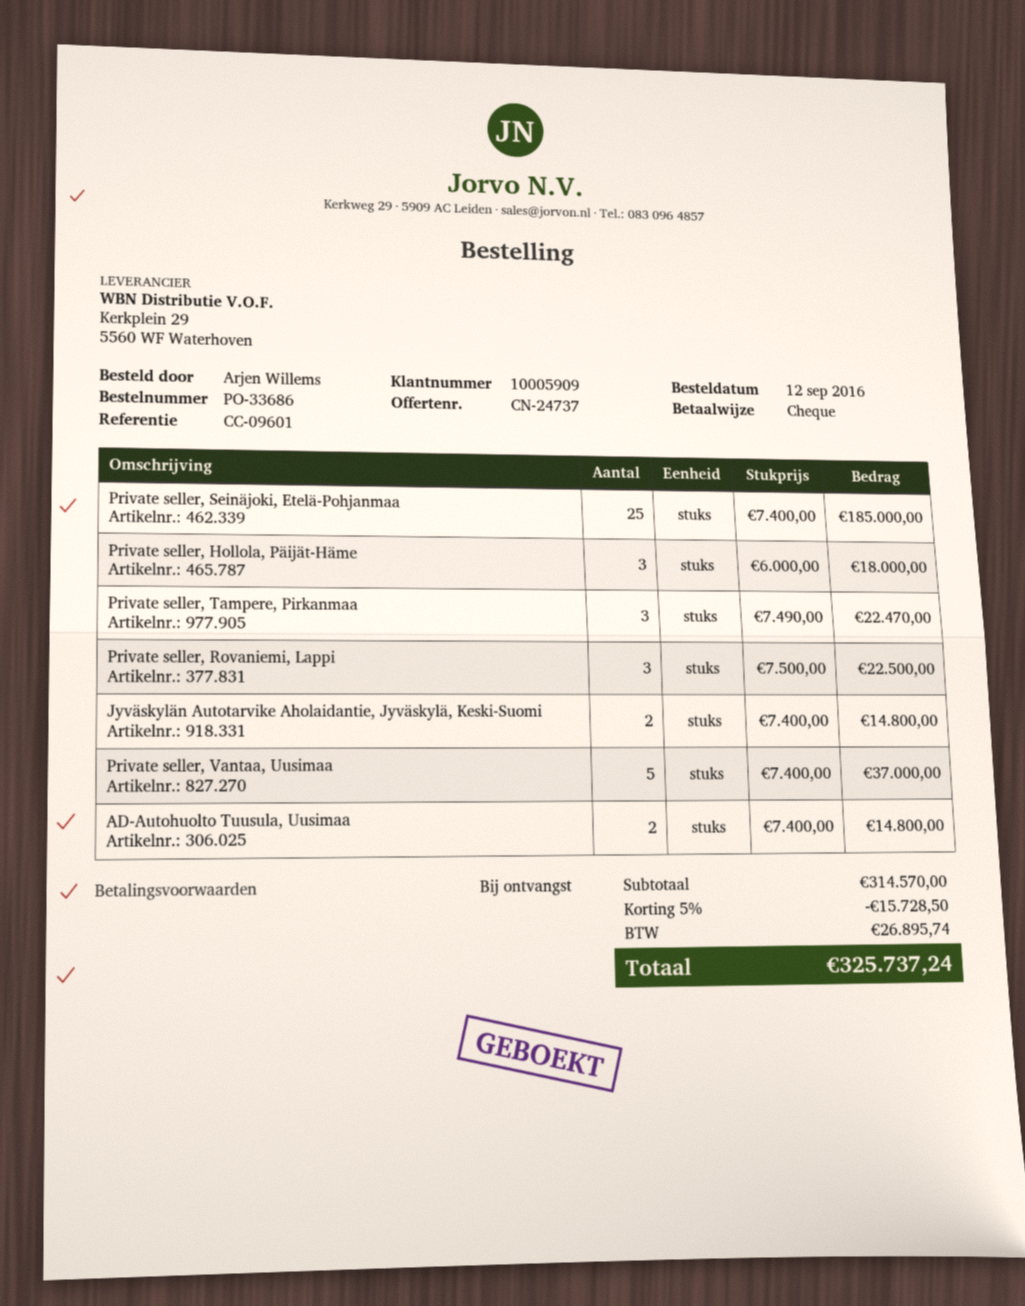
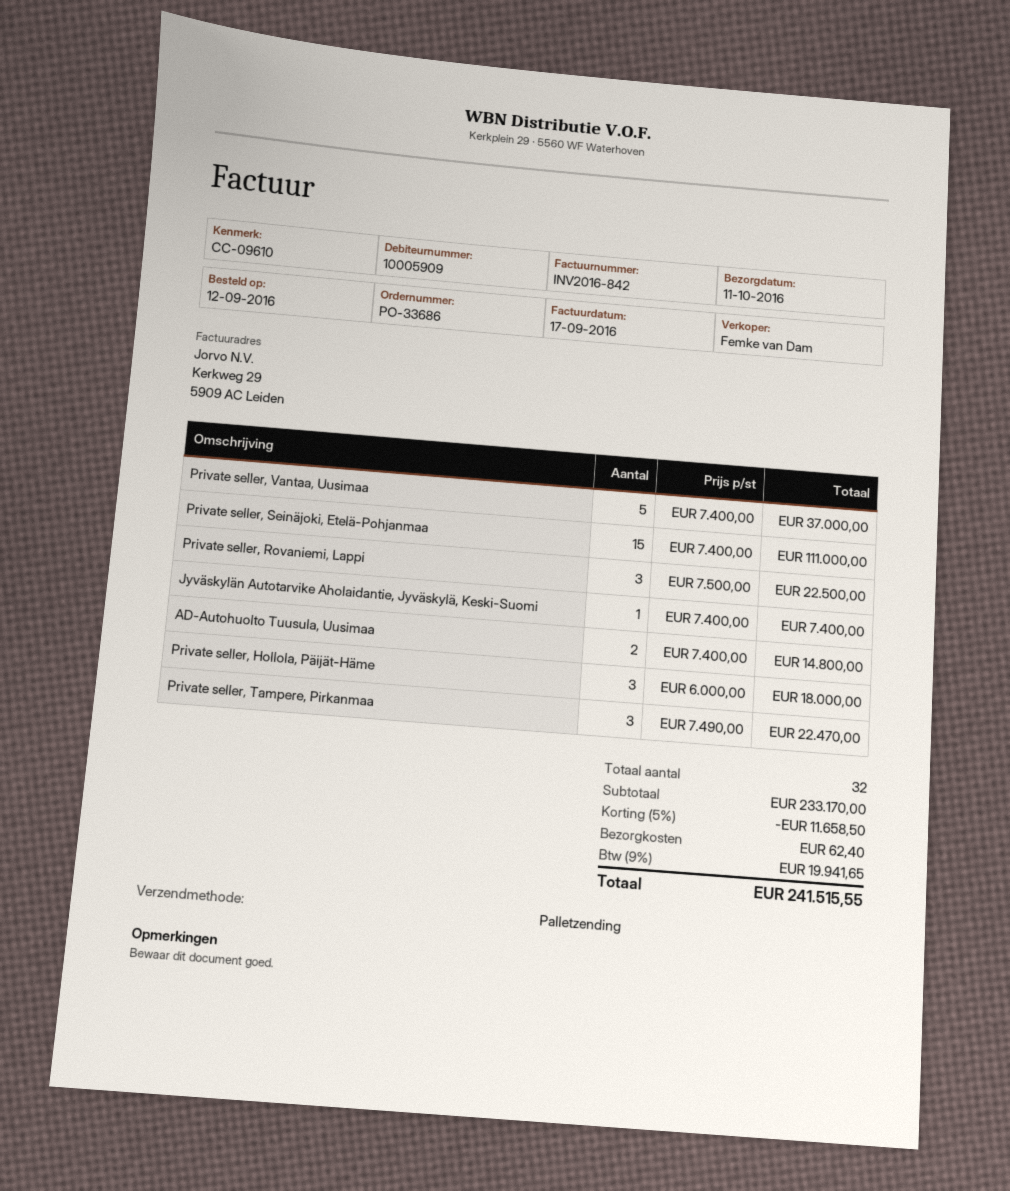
reference: CC-09601 -> CC-09610
Private seller, Seinäjoki, Etelä-Pohjanmaa: 25 x 7400.00 = 185000.00 -> 15 x 7400.00 = 111000.00
Jyväskylän Autotarvike Aholaidantie, Jyväskylä, Keski-Suomi: 2 x 7400.00 = 14800.00 -> 1 x 7400.00 = 7400.00
subtotal: 314570.00 -> 233170.00
discount: 5% = 15728.50 -> 5% = 11658.50
shipping: none -> 62.40
tax: 26895.74 -> 19941.65
total: 325737.24 -> 241515.55

